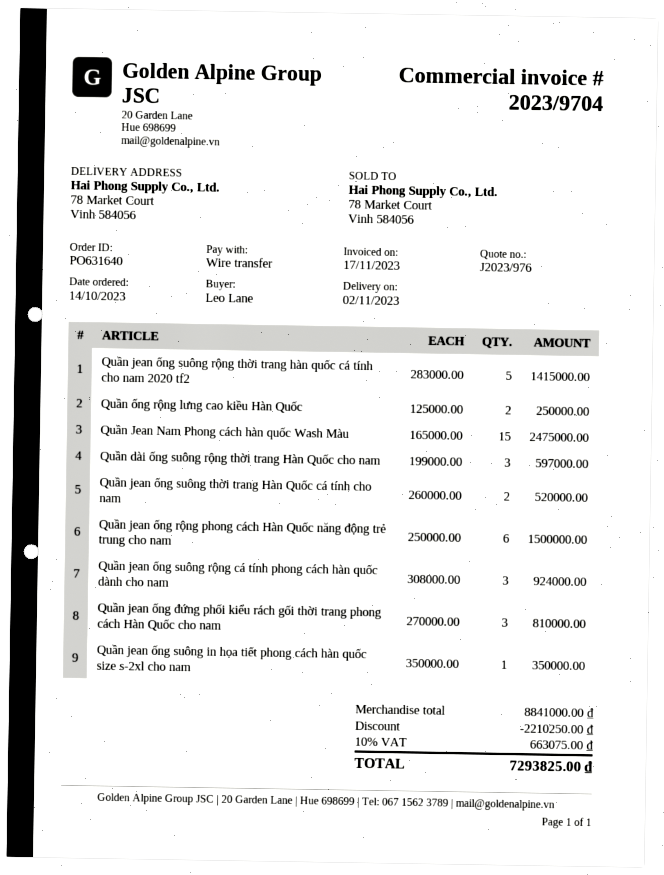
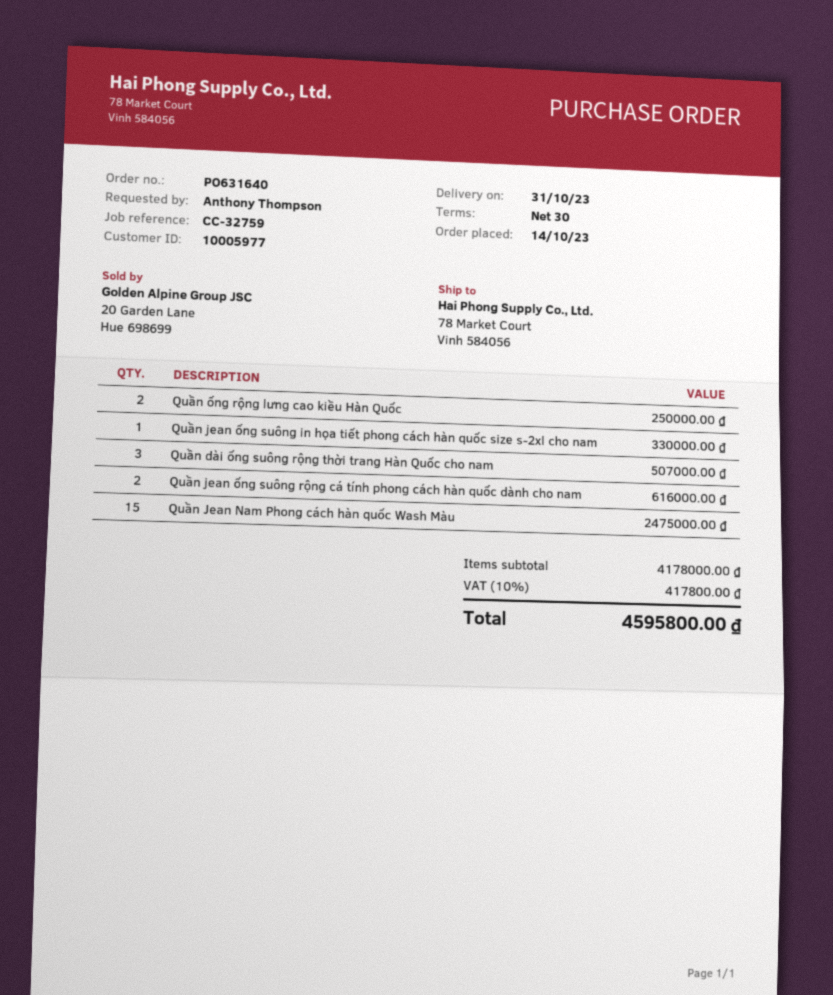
delivery date: 2023-11-02 -> 2023-10-31
ordered by: Leo Lane -> Anthony Thompson
Quần jean ống suông rộng thời trang hàn quốc cá tính cho nam 2020 tf2: 5 for 1415000.00 -> none
Quần dài ống suông rộng thời trang Hàn Quốc cho nam: 3 for 597000.00 -> 3 for 507000.00
Quần jean ống suông thời trang Hàn Quốc cá tính cho nam: 2 for 520000.00 -> none
Quần jean ống rộng phong cách Hàn Quốc năng động trẻ trung cho nam: 6 for 1500000.00 -> none
Quần jean ống suông rộng cá tính phong cách hàn quốc dành cho nam: 3 for 924000.00 -> 2 for 616000.00
Quần jean ống đứng phối kiểu rách gối thời trang phong cách Hàn Quốc cho nam: 3 for 810000.00 -> none
Quần jean ống suông in họa tiết phong cách hàn quốc size s-2xl cho nam: 1 for 350000.00 -> 1 for 330000.00
subtotal: 8841000.00 -> 4178000.00
discount: 2210250.00 -> none
tax: 10% = 663075.00 -> 10% = 417800.00
total: 7293825.00 -> 4595800.00

